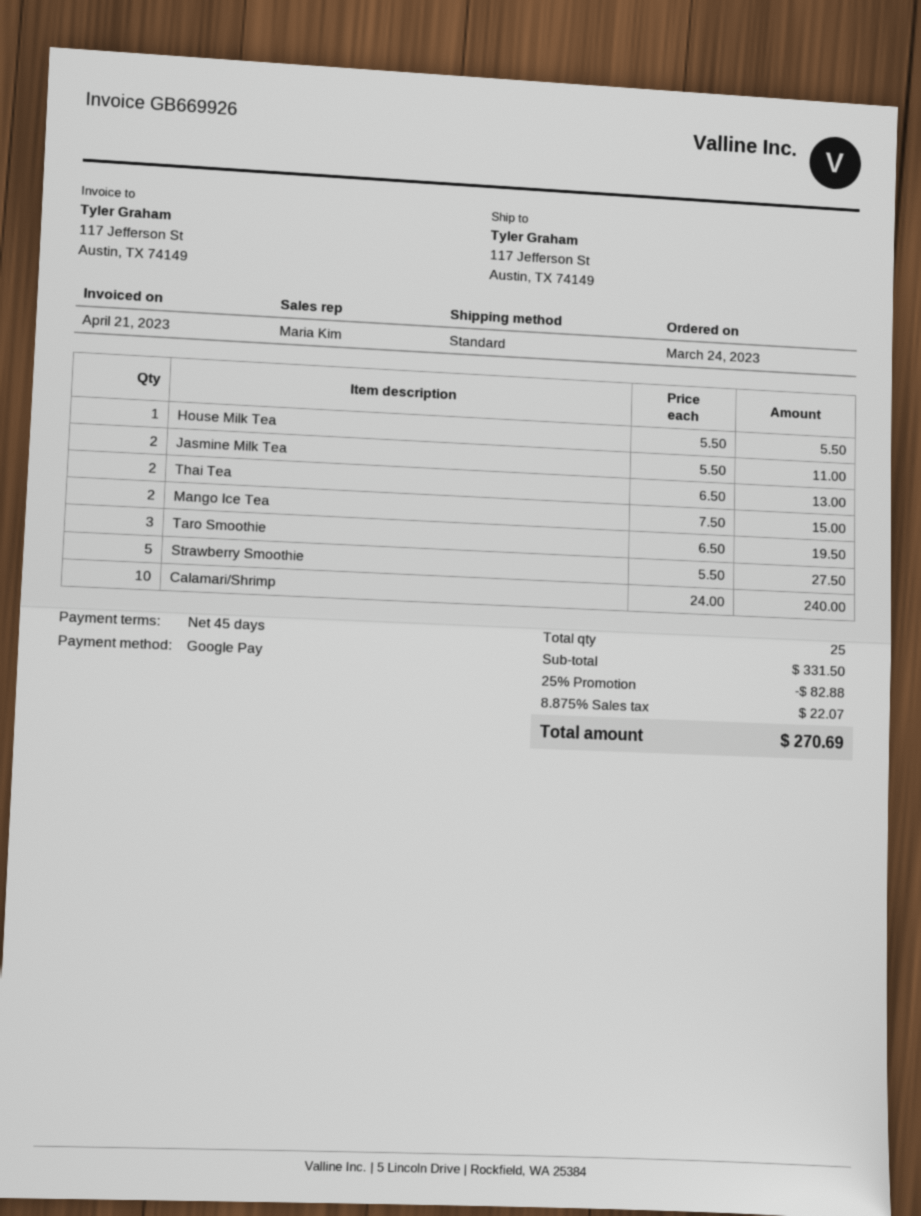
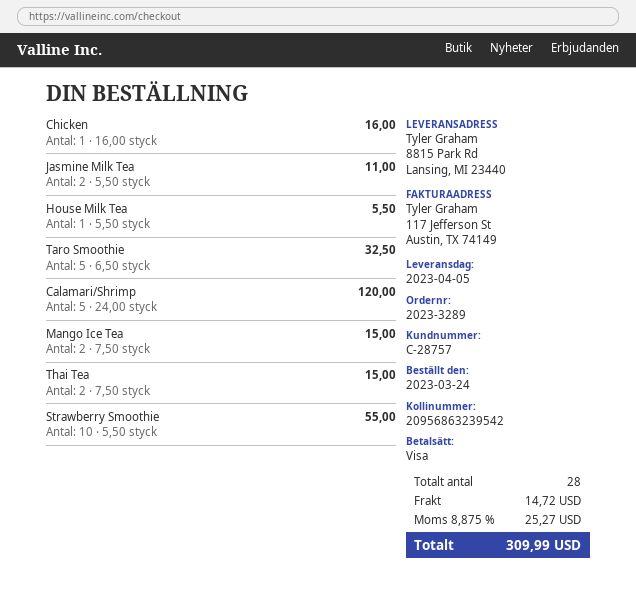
payment method: Google Pay -> Visa
ship to: 117 Jefferson St, Austin, TX 74149 -> 8815 Park Rd, Lansing, MI 23440
Thai Tea: 2 x 6.50 = 13.00 -> 2 x 7.50 = 15.00
Taro Smoothie: 3 x 6.50 = 19.50 -> 5 x 6.50 = 32.50
Strawberry Smoothie: 5 x 5.50 = 27.50 -> 10 x 5.50 = 55.00
Calamari/Shrimp: 10 x 24.00 = 240.00 -> 5 x 24.00 = 120.00
Chicken: none -> 1 x 16.00 = 16.00
total quantity: 25 -> 28
discount: 25% = 82.88 -> none
shipping: none -> 14.72
tax: 8.875% = 22.07 -> 8.875% = 25.27
total: 270.69 -> 309.99

